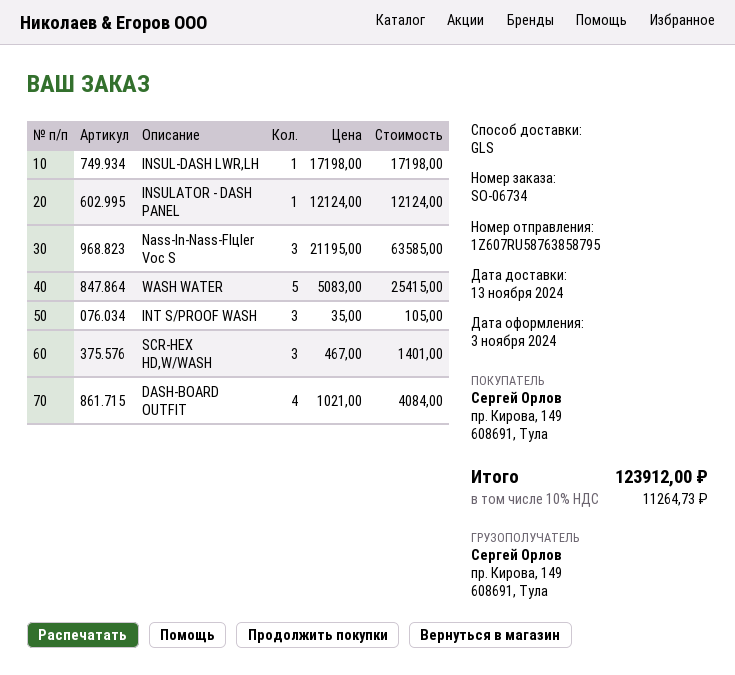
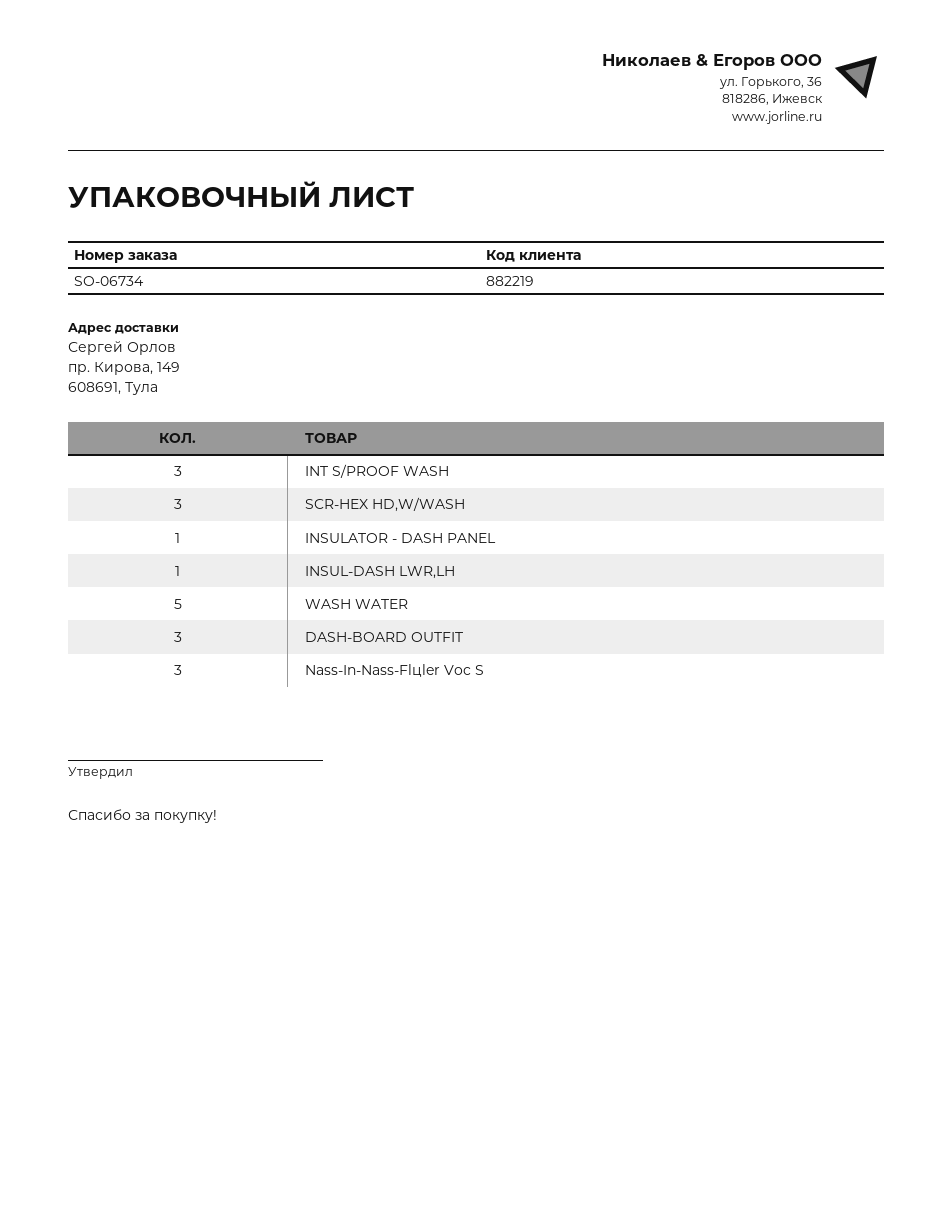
DASH-BOARD OUTFIT: 4 -> 3

